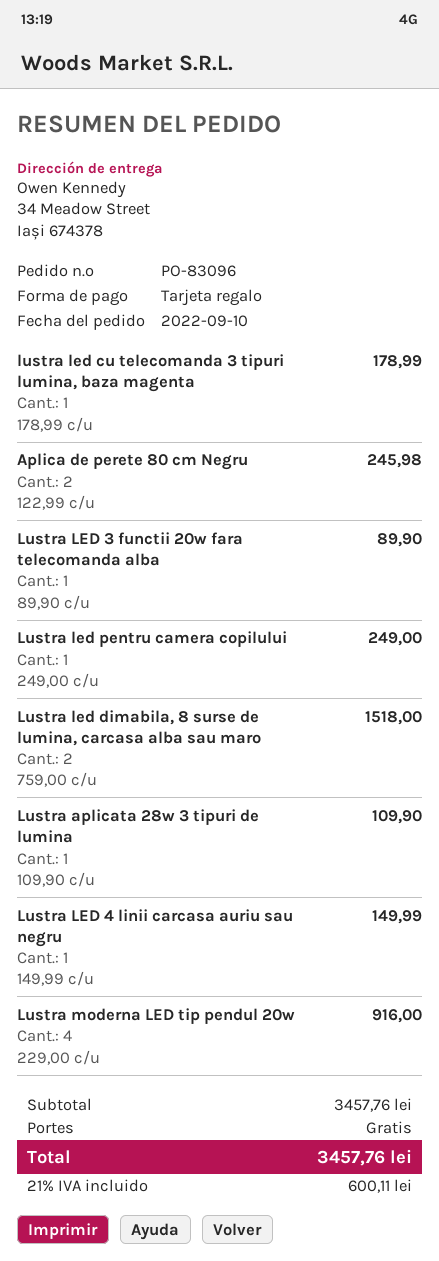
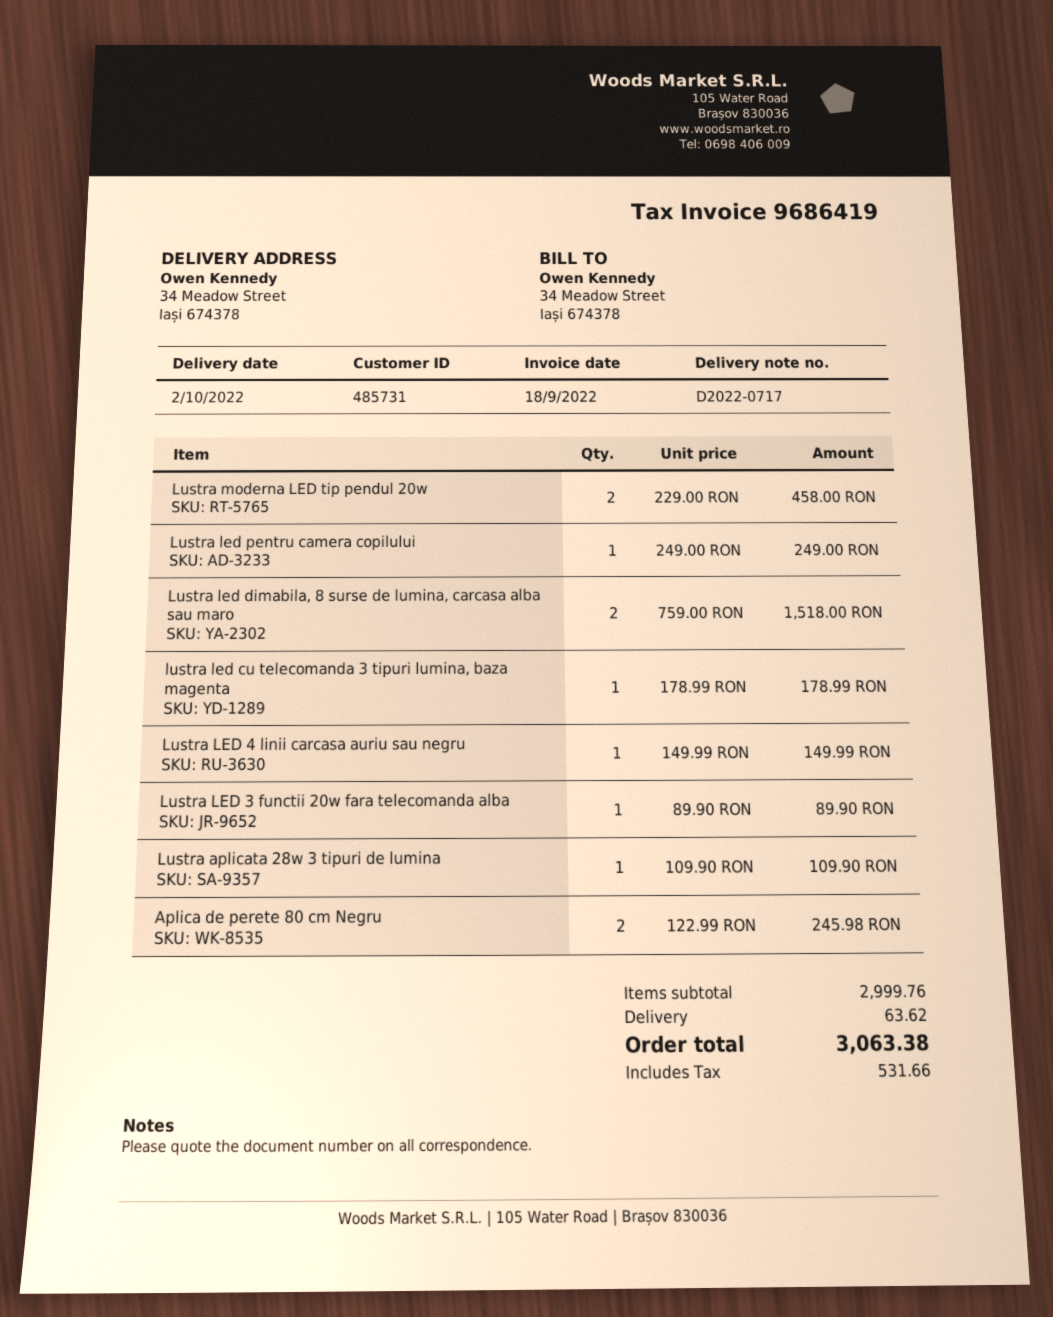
Lustra moderna LED tip pendul 20w: 4 x 229.00 = 916.00 -> 2 x 229.00 = 458.00
subtotal: 3457.76 -> 2999.76
shipping: 0.00 -> 63.62
tax: 600.11 -> 531.66
total: 3457.76 -> 3063.38

